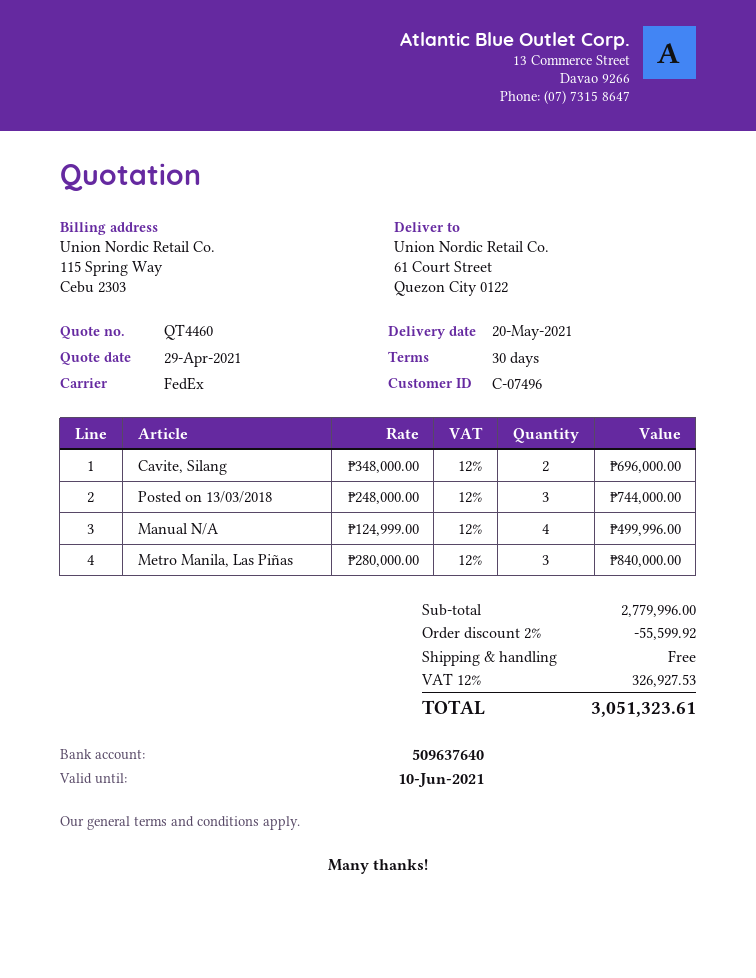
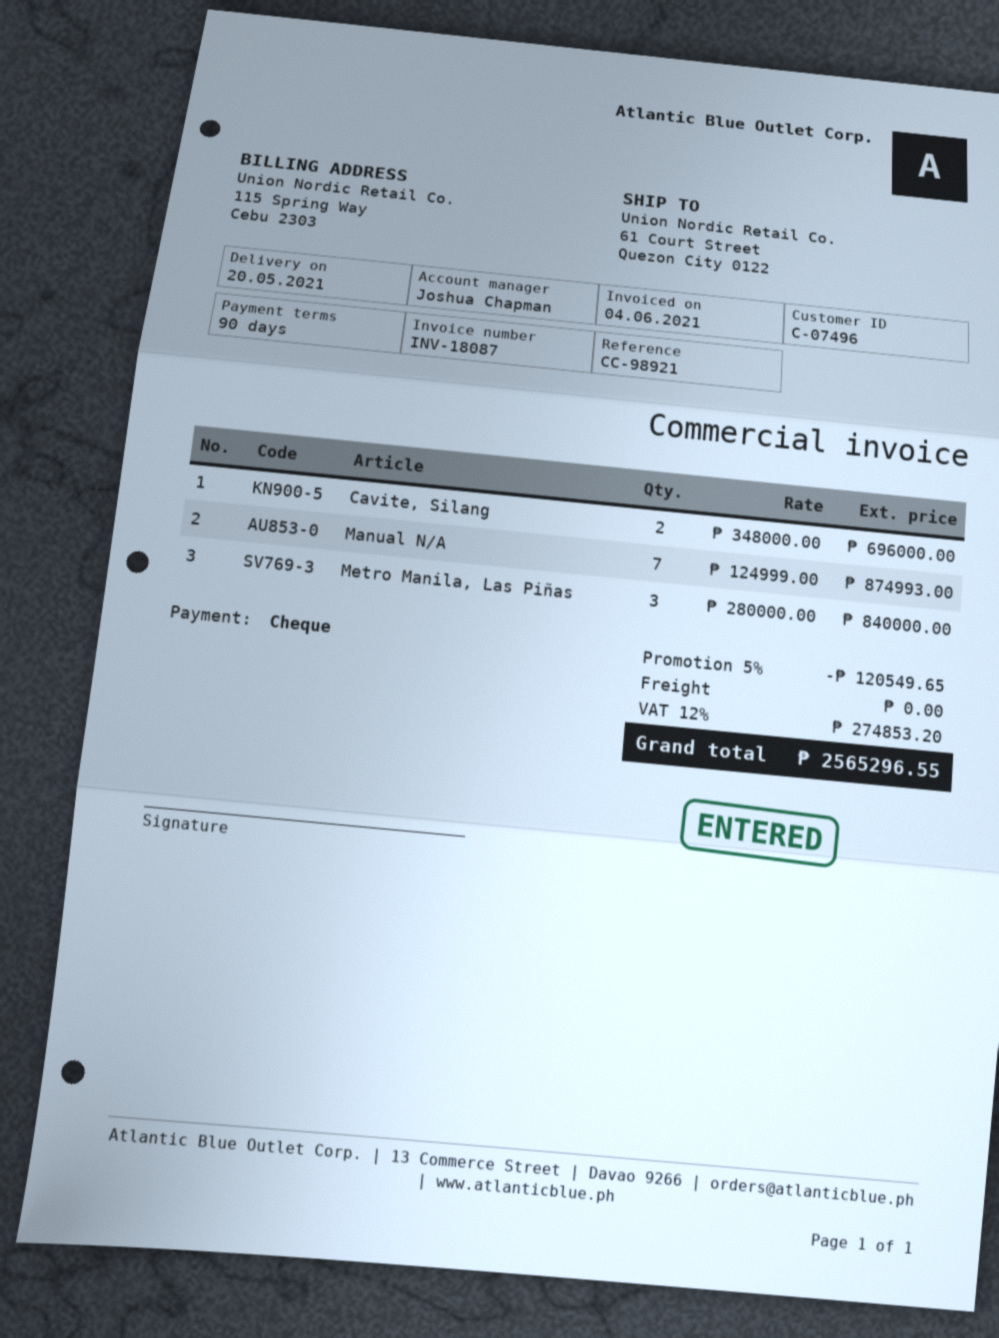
payment terms: 30 days -> 90 days
Posted on 13/03/2018: 3 x 248000.00 = 744000.00 -> none
Manual N/A: 4 x 124999.00 = 499996.00 -> 7 x 124999.00 = 874993.00
discount: 2% = 55599.92 -> 5% = 120549.65
tax: 12% = 326927.53 -> 12% = 274853.20
total: 3051323.61 -> 2565296.55

